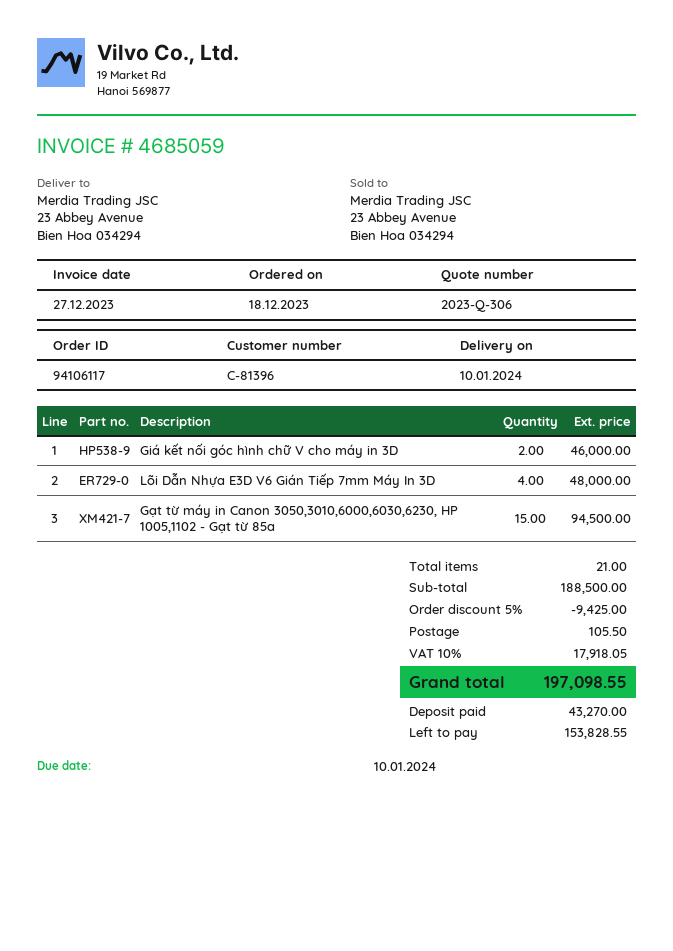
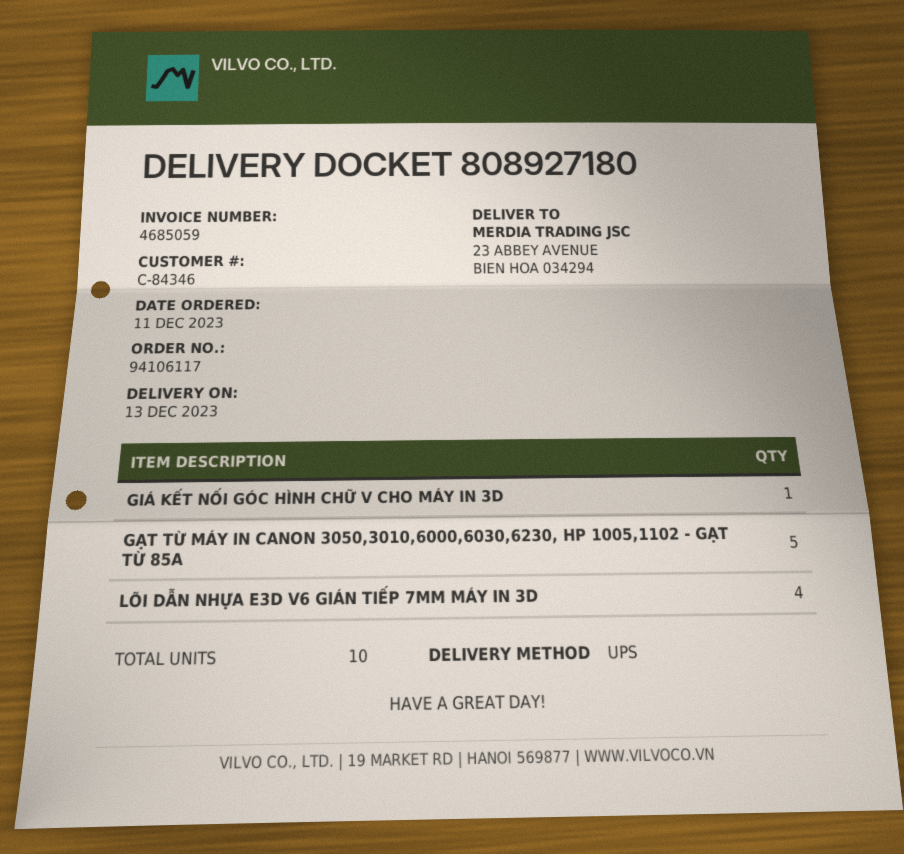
order date: 2023-12-18 -> 2023-12-11
delivery date: 2024-01-10 -> 2023-12-13
customer number: C-81396 -> C-84346
Giá kết nối góc hình chữ V cho máy in 3D: 2 -> 1
Gạt từ máy in Canon 3050,3010,6000,6030,6230, HP 1005,1102 - Gạt từ 85a: 15 -> 5
total quantity: 21 -> 10

